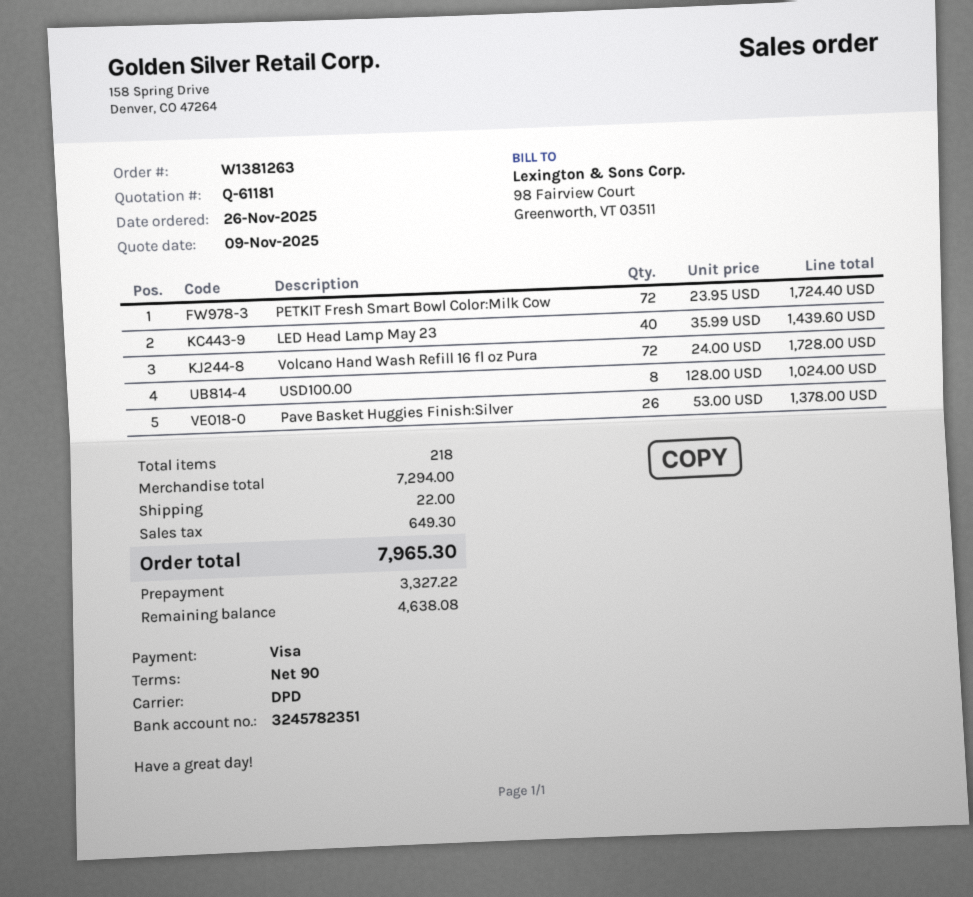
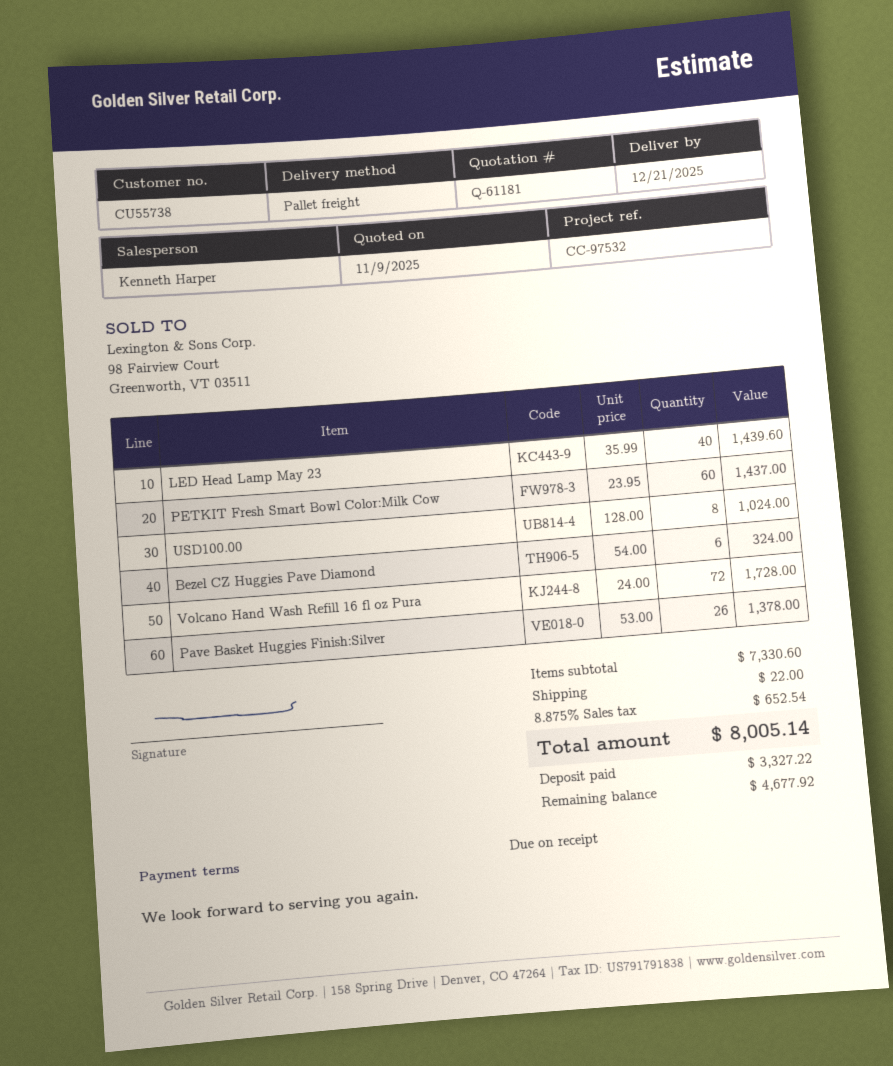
payment terms: 90 days -> on receipt
shipping method: DPD -> pallet freight
PETKIT Fresh Smart Bowl Color:Milk Cow: 72 x 23.95 = 1724.40 -> 60 x 23.95 = 1437.00
Bezel CZ Huggies Pave Diamond: none -> 6 x 54.00 = 324.00
subtotal: 7294.00 -> 7330.60
tax: 649.30 -> 652.54
total: 7965.30 -> 8005.14
balance: 4638.08 -> 4677.92

